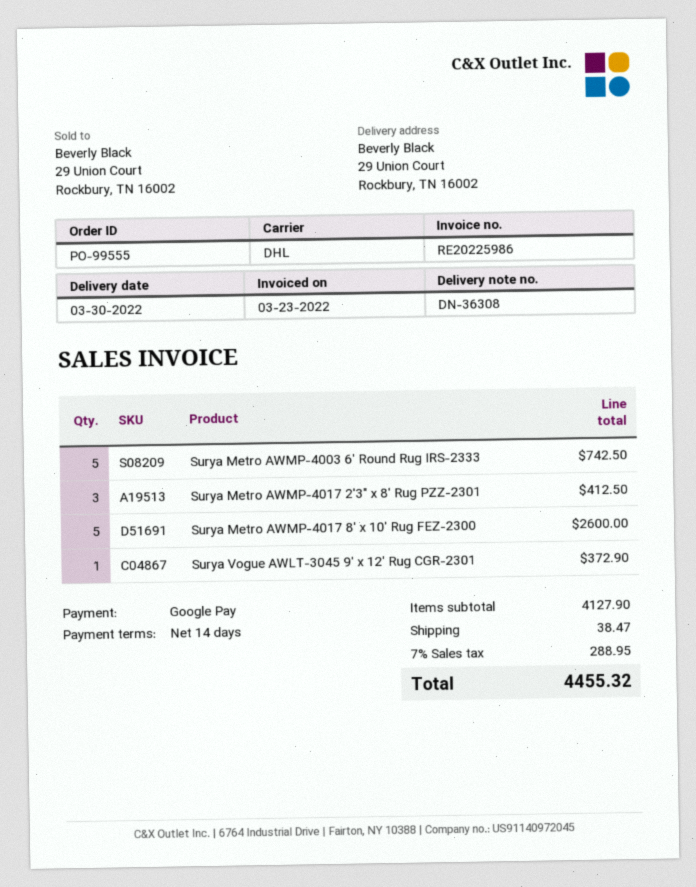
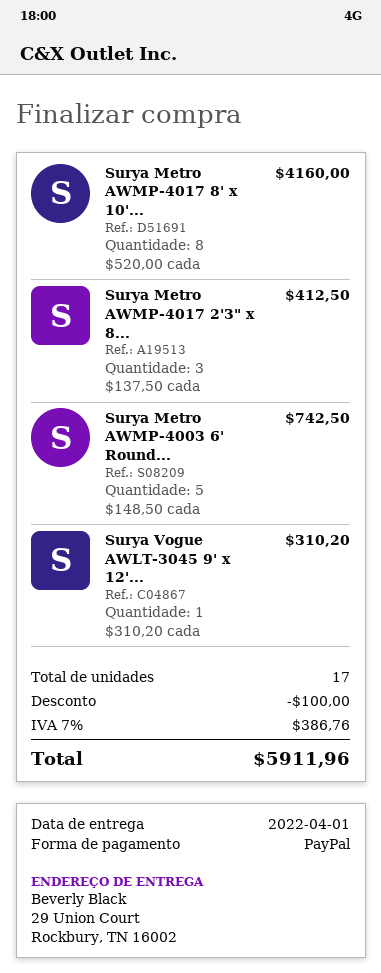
delivery date: 2022-03-30 -> 2022-04-01
payment method: Google Pay -> PayPal
Surya Metro AWMP-4017 8' x 10' Rug FEZ-2300: 5 for 2600.00 -> 8 for 4160.00
Surya Vogue AWLT-3045 9' x 12' Rug CGR-2301: 1 for 372.90 -> 1 for 310.20
discount: none -> 100.00
shipping: 38.47 -> none
tax: 7% = 288.95 -> 7% = 386.76
total: 4455.32 -> 5911.96

